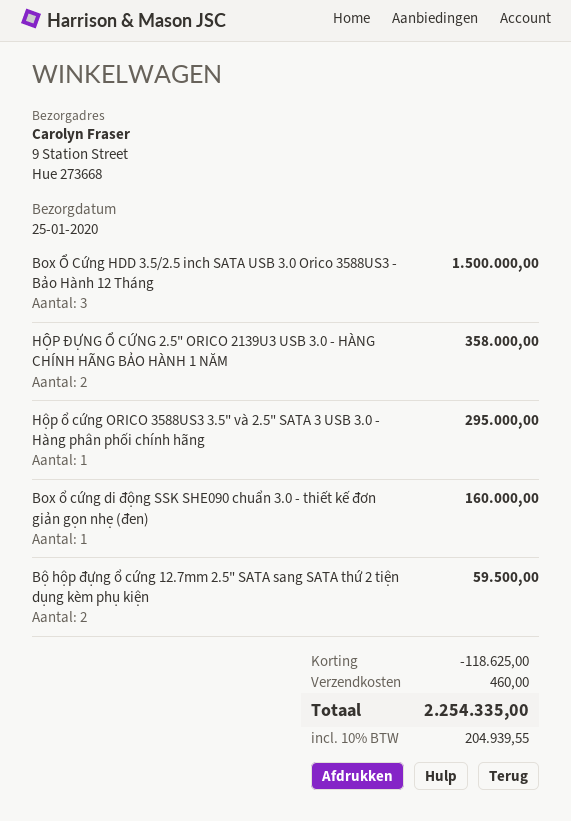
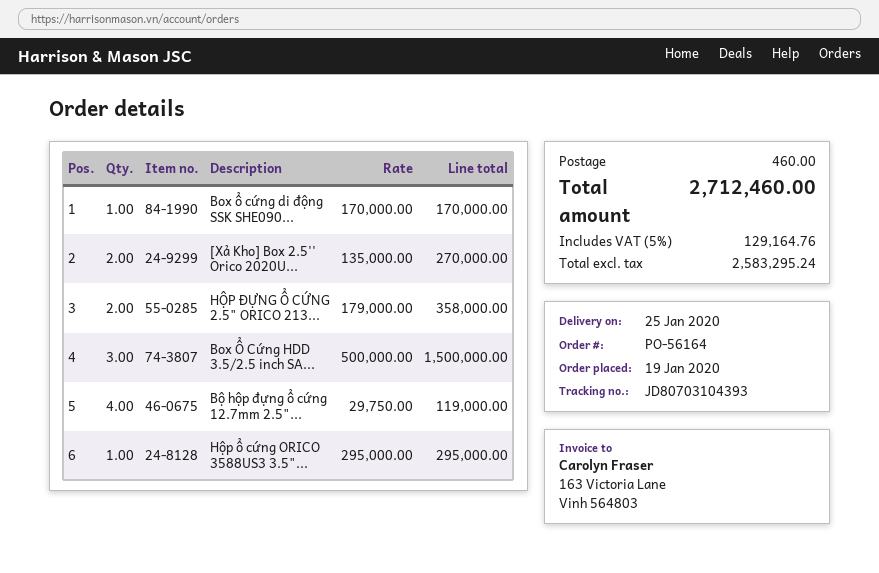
Box ổ cứng di động SSK SHE090 chuẩn 3.0 - thiết kế đơn giản gọn nhẹ (đen): 1 for 160000.00 -> 1 for 170000.00
Bộ hộp đựng ổ cứng 12.7mm 2.5" SATA sang SATA thứ 2 tiện dụng kèm phụ kiện: 2 for 59500.00 -> 4 for 119000.00
[Xả Kho] Box 2.5'' Orico 2020U...: none -> 2 for 270000.00
discount: 118625.00 -> none
tax: 10% = 204939.55 -> 5% = 129164.76
total: 2254335.00 -> 2712460.00

